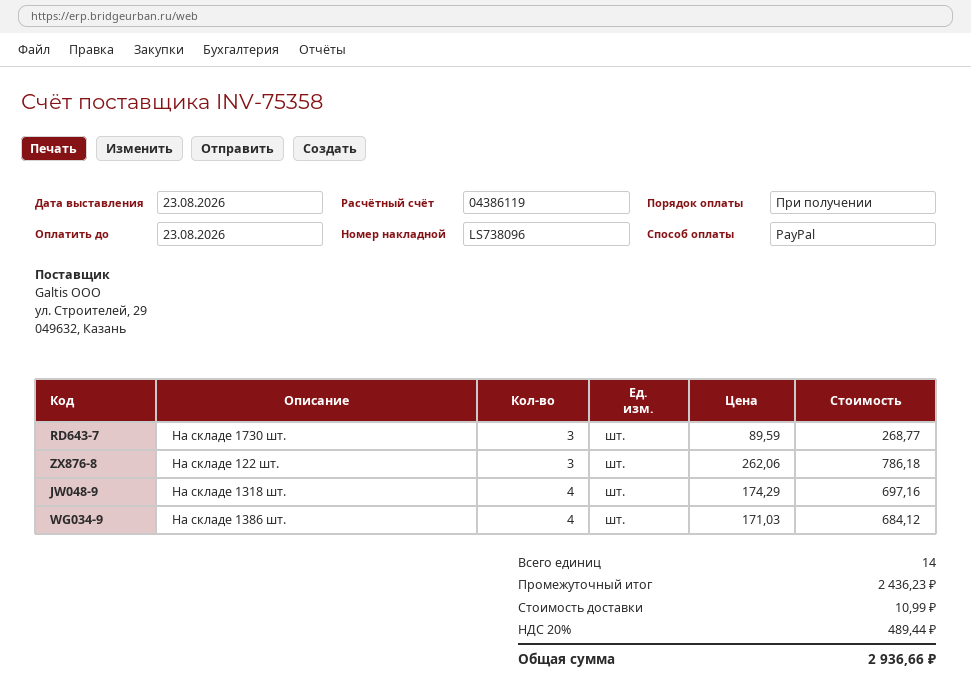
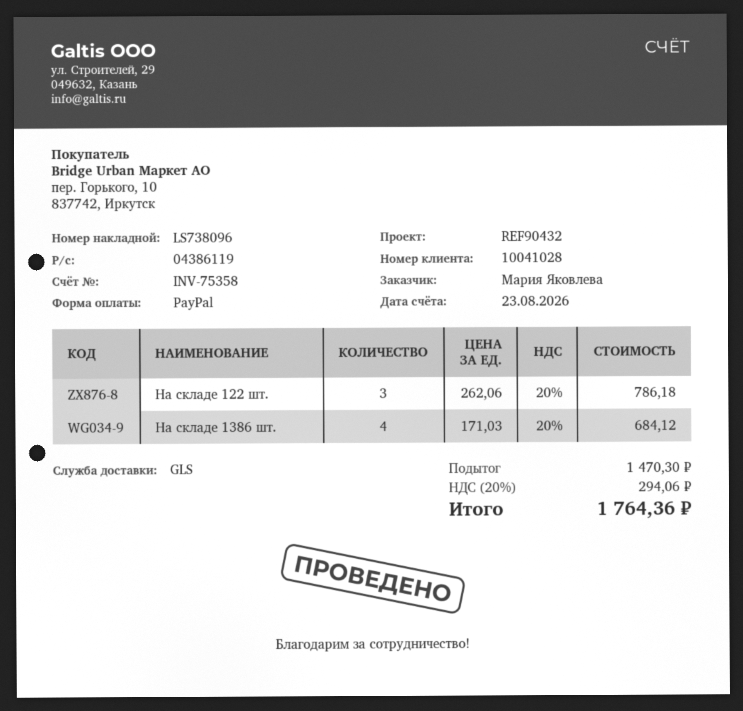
На складе 1730 шт.: 3 x 89.59 = 268.77 -> none
На складе 1318 шт.: 4 x 174.29 = 697.16 -> none
subtotal: 2436.23 -> 1470.30
shipping: 10.99 -> none
tax: 20% = 489.44 -> 20% = 294.06
total: 2936.66 -> 1764.36

